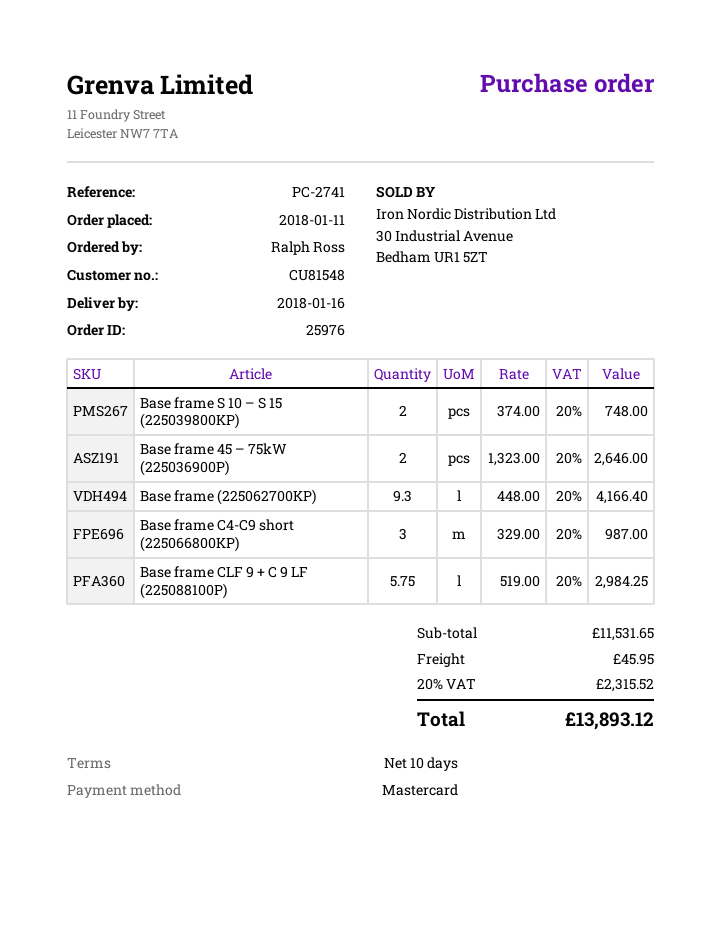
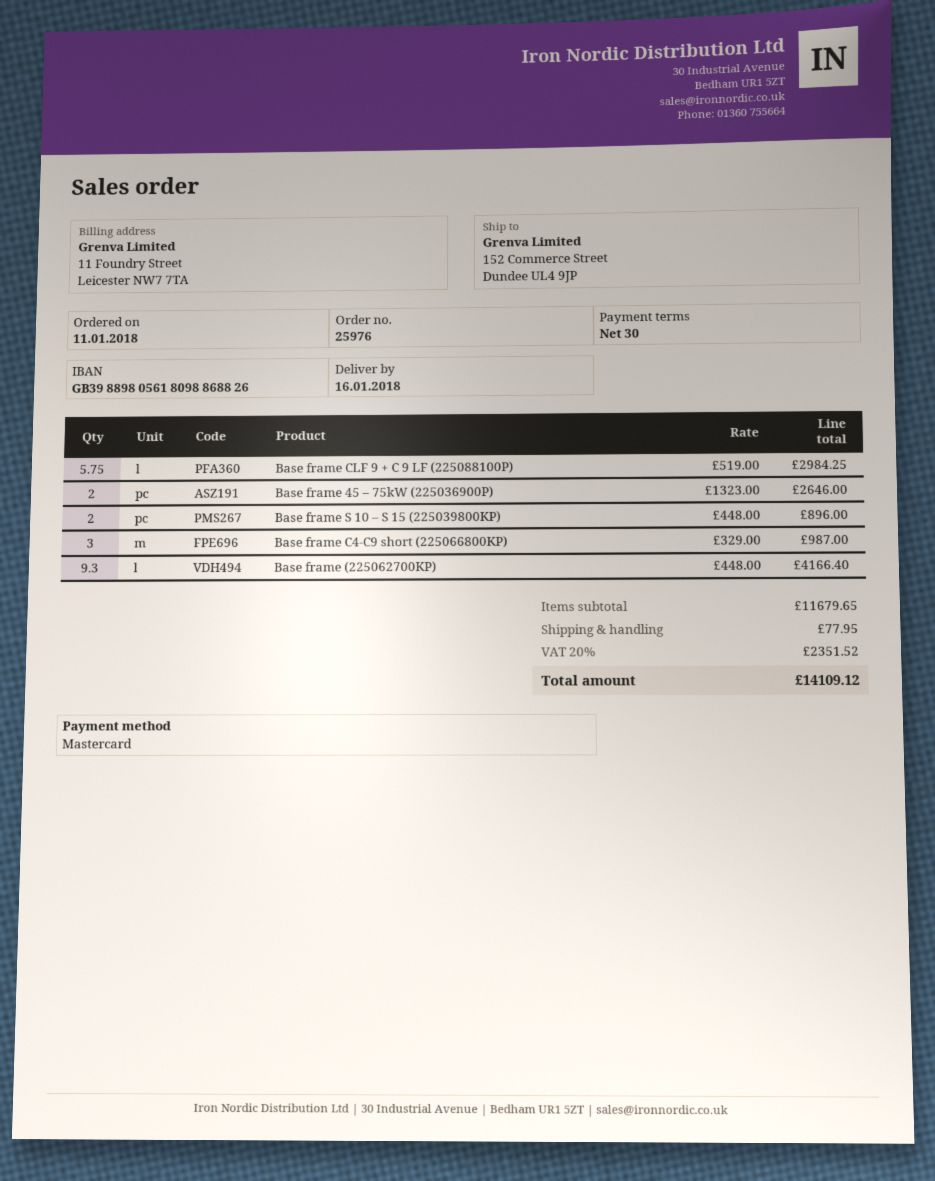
payment terms: 10 days -> 30 days
Base frame S 10 – S 15 (225039800KP): 2 x 374.00 = 748.00 -> 2 x 448.00 = 896.00
subtotal: 11531.65 -> 11679.65
shipping: 45.95 -> 77.95
tax: 20% = 2315.52 -> 20% = 2351.52
total: 13893.12 -> 14109.12

